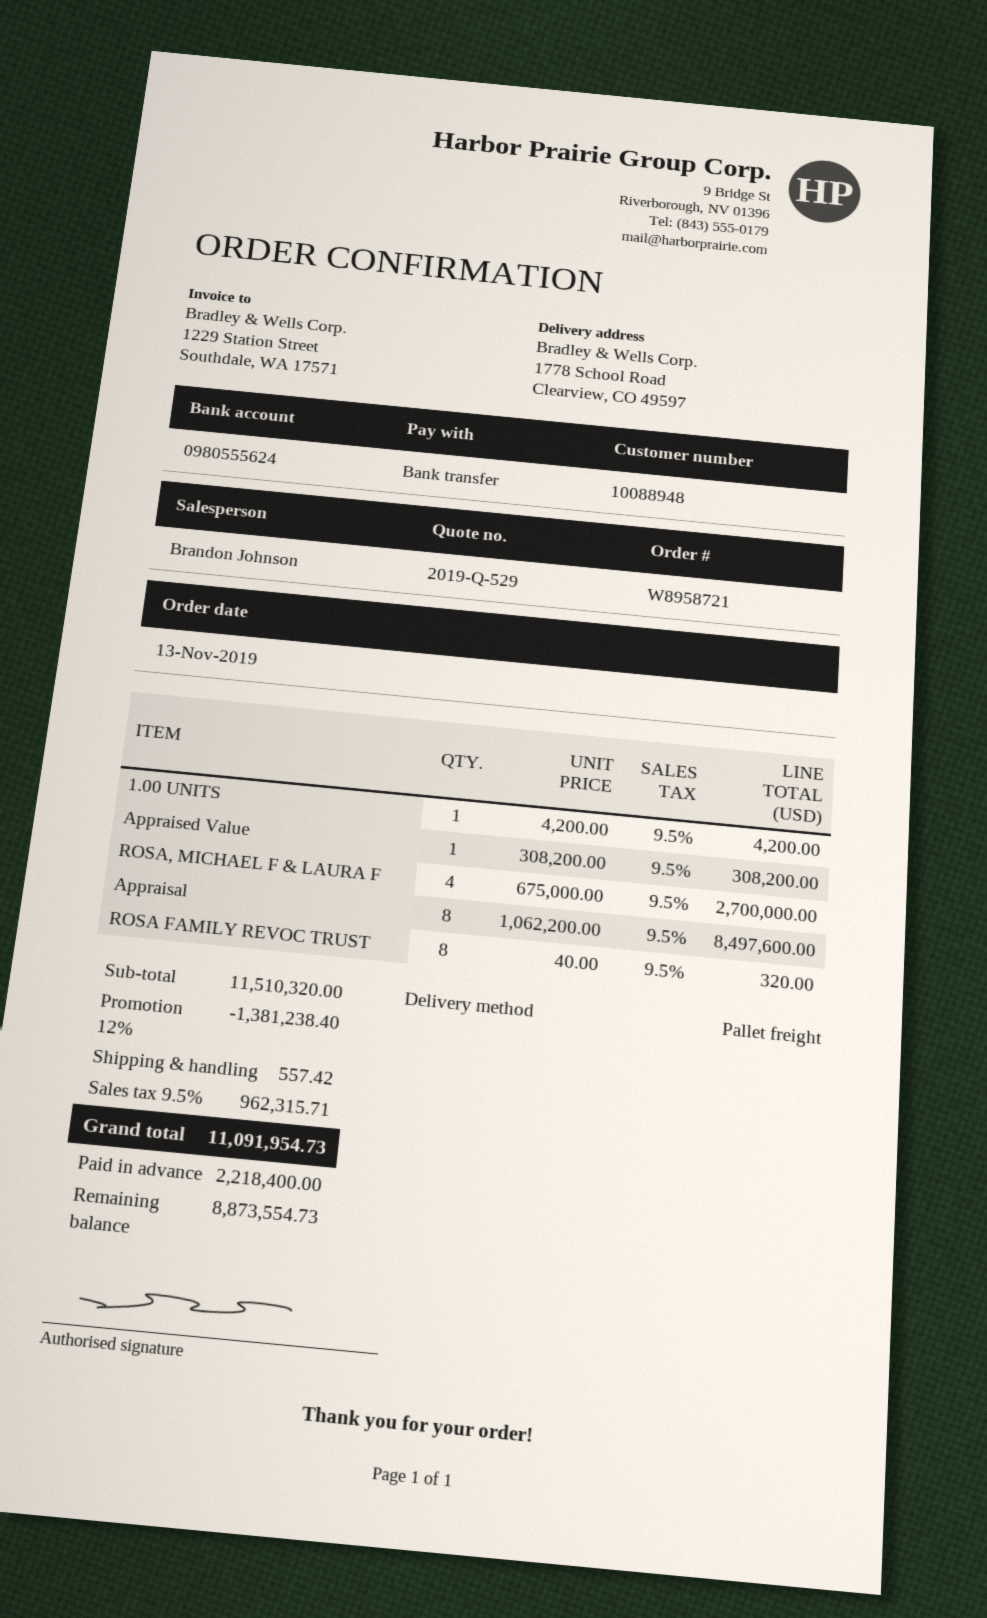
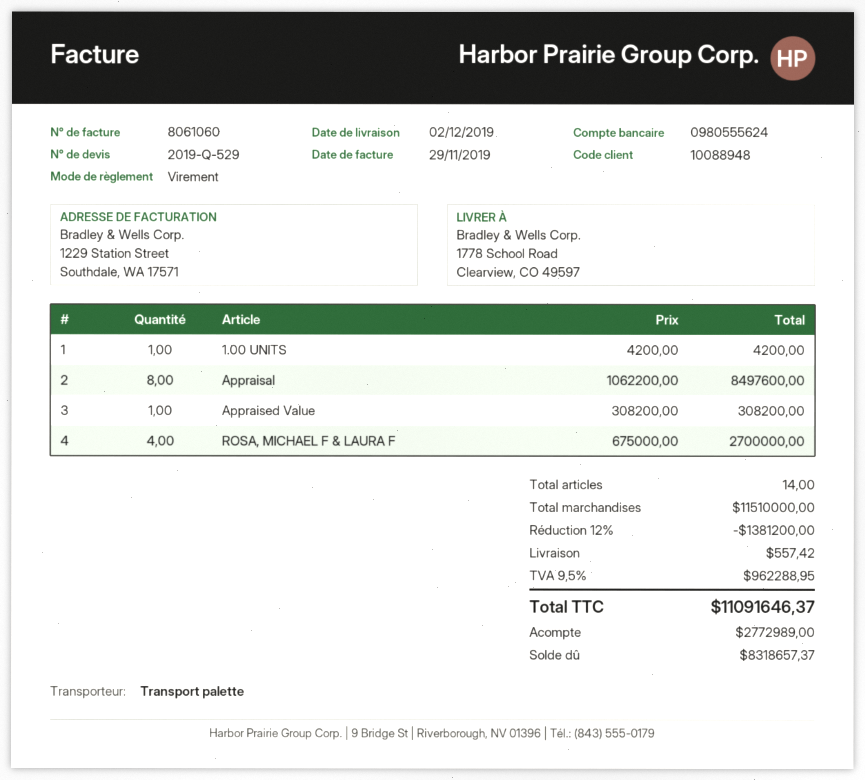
ROSA FAMILY REVOC TRUST: 8 x 40.00 = 320.00 -> none
subtotal: 11510320.00 -> 11510000.00
discount: 12% = 1381238.40 -> 12% = 1381200.00
tax: 9.5% = 962315.71 -> 9.5% = 962288.95
total: 11091954.73 -> 11091646.37
deposit: 2218400.00 -> 2772989.00
balance: 8873554.73 -> 8318657.37

